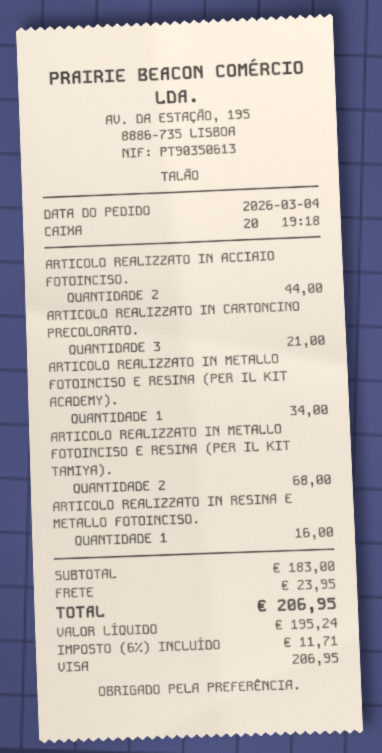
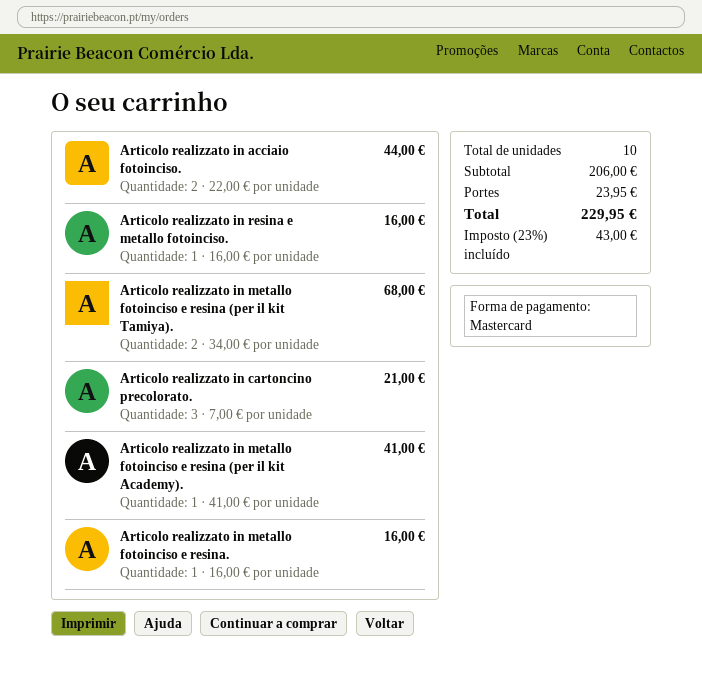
payment method: Visa -> Mastercard
ARTICOLO REALIZZATO IN METALLO FOTOINCISO E RESINA (PER IL KIT ACADEMY).: 1 for 34.00 -> 1 for 41.00
Articolo realizzato in metallo fotoinciso e resina.: none -> 1 for 16.00
subtotal: 183.00 -> 206.00
tax: 6% = 11.71 -> 23% = 43.00
total: 206.95 -> 229.95

